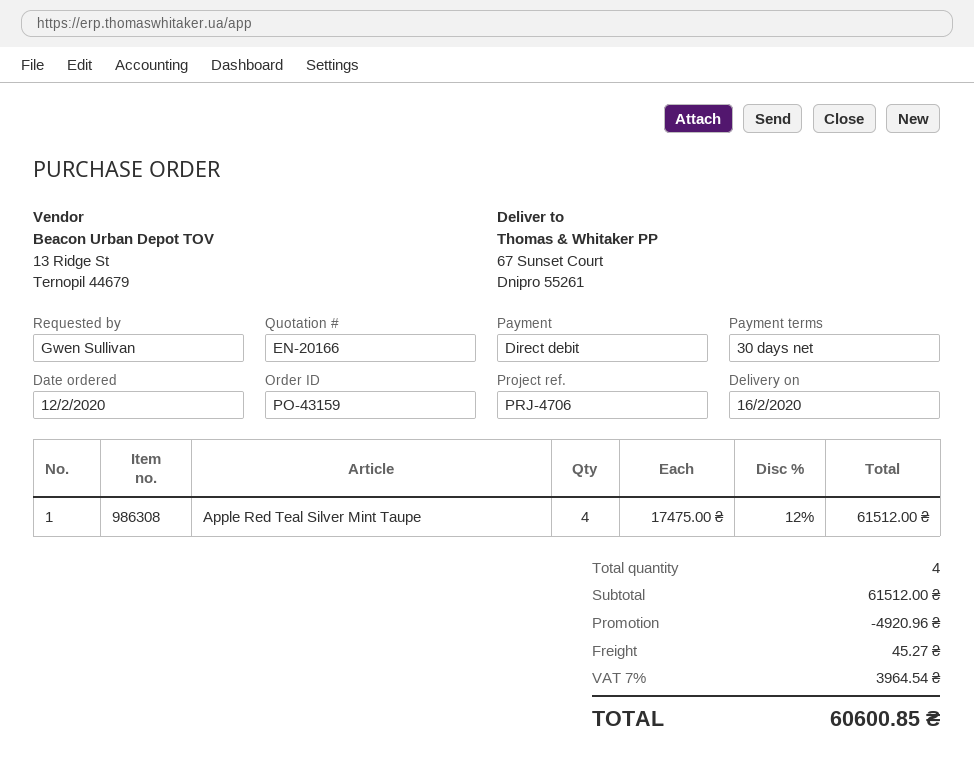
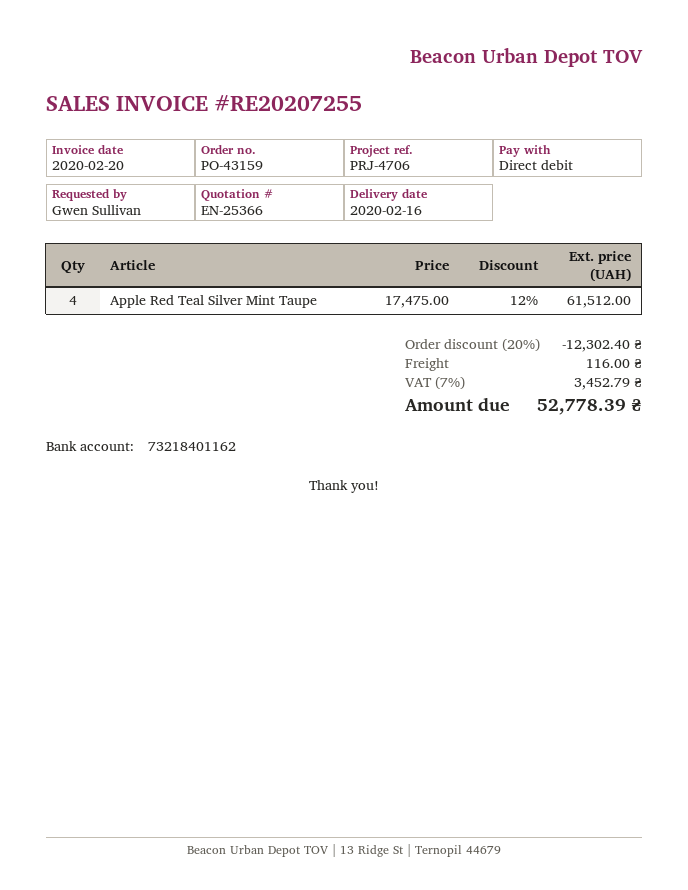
quote number: EN-20166 -> EN-25366
discount: 4920.96 -> 12302.40
shipping: 45.27 -> 116.00
tax: 7% = 3964.54 -> 7% = 3452.79
total: 60600.85 -> 52778.39

